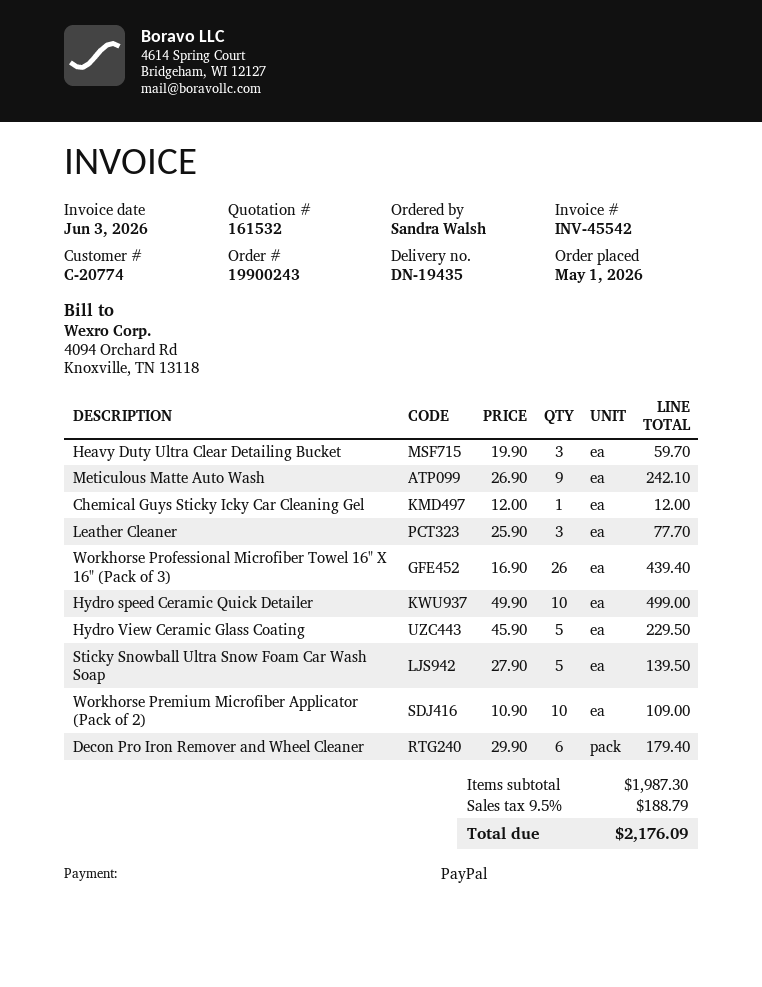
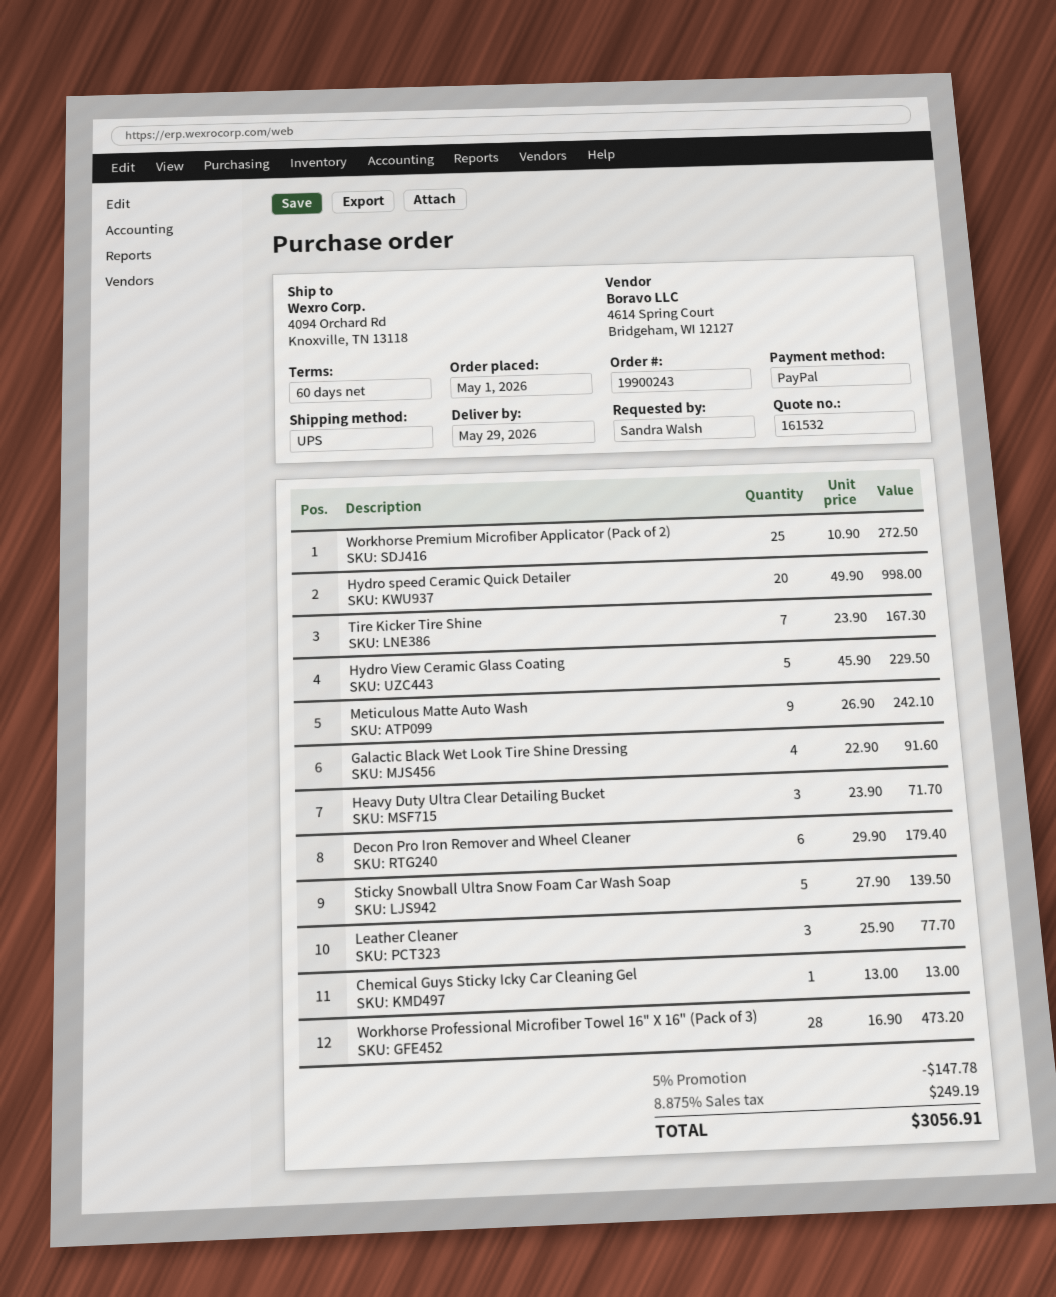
Heavy Duty Ultra Clear Detailing Bucket: 3 x 19.90 = 59.70 -> 3 x 23.90 = 71.70
Chemical Guys Sticky Icky Car Cleaning Gel: 1 x 12.00 = 12.00 -> 1 x 13.00 = 13.00
Workhorse Professional Microfiber Towel 16" X 16" (Pack of 3): 26 x 16.90 = 439.40 -> 28 x 16.90 = 473.20
Hydro speed Ceramic Quick Detailer: 10 x 49.90 = 499.00 -> 20 x 49.90 = 998.00
Workhorse Premium Microfiber Applicator (Pack of 2): 10 x 10.90 = 109.00 -> 25 x 10.90 = 272.50
Tire Kicker Tire Shine: none -> 7 x 23.90 = 167.30
Galactic Black Wet Look Tire Shine Dressing: none -> 4 x 22.90 = 91.60
discount: none -> 5% = 147.78
tax: 9.5% = 188.79 -> 8.875% = 249.19
total: 2176.09 -> 3056.91

